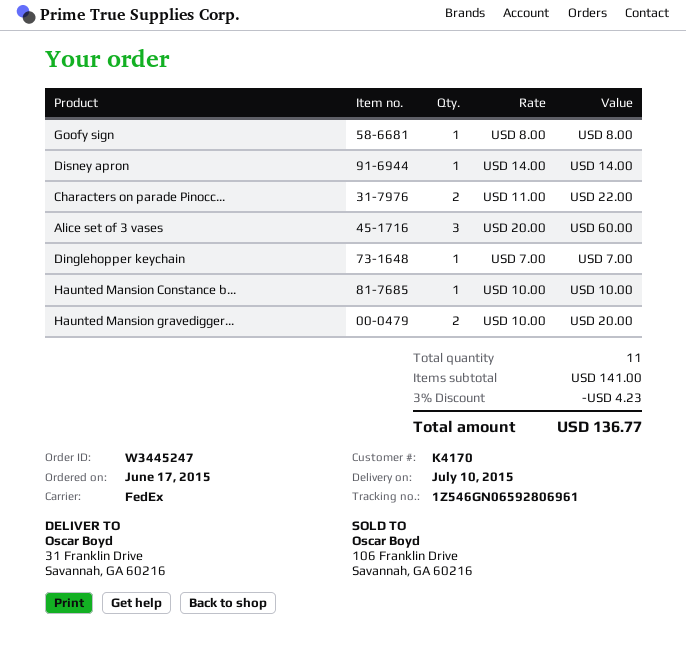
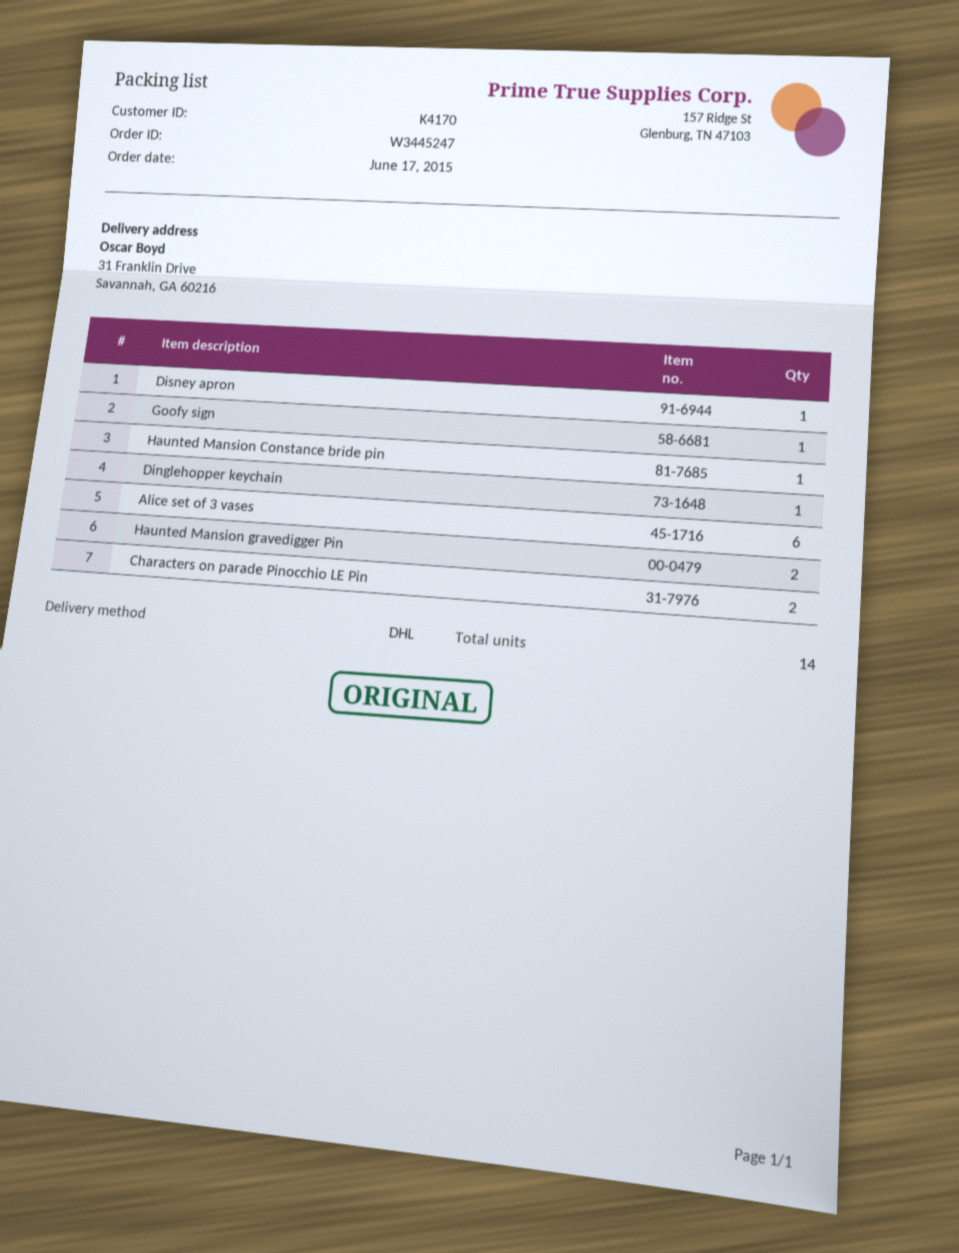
shipping method: FedEx -> DHL
Alice set of 3 vases: 3 -> 6
total quantity: 11 -> 14

